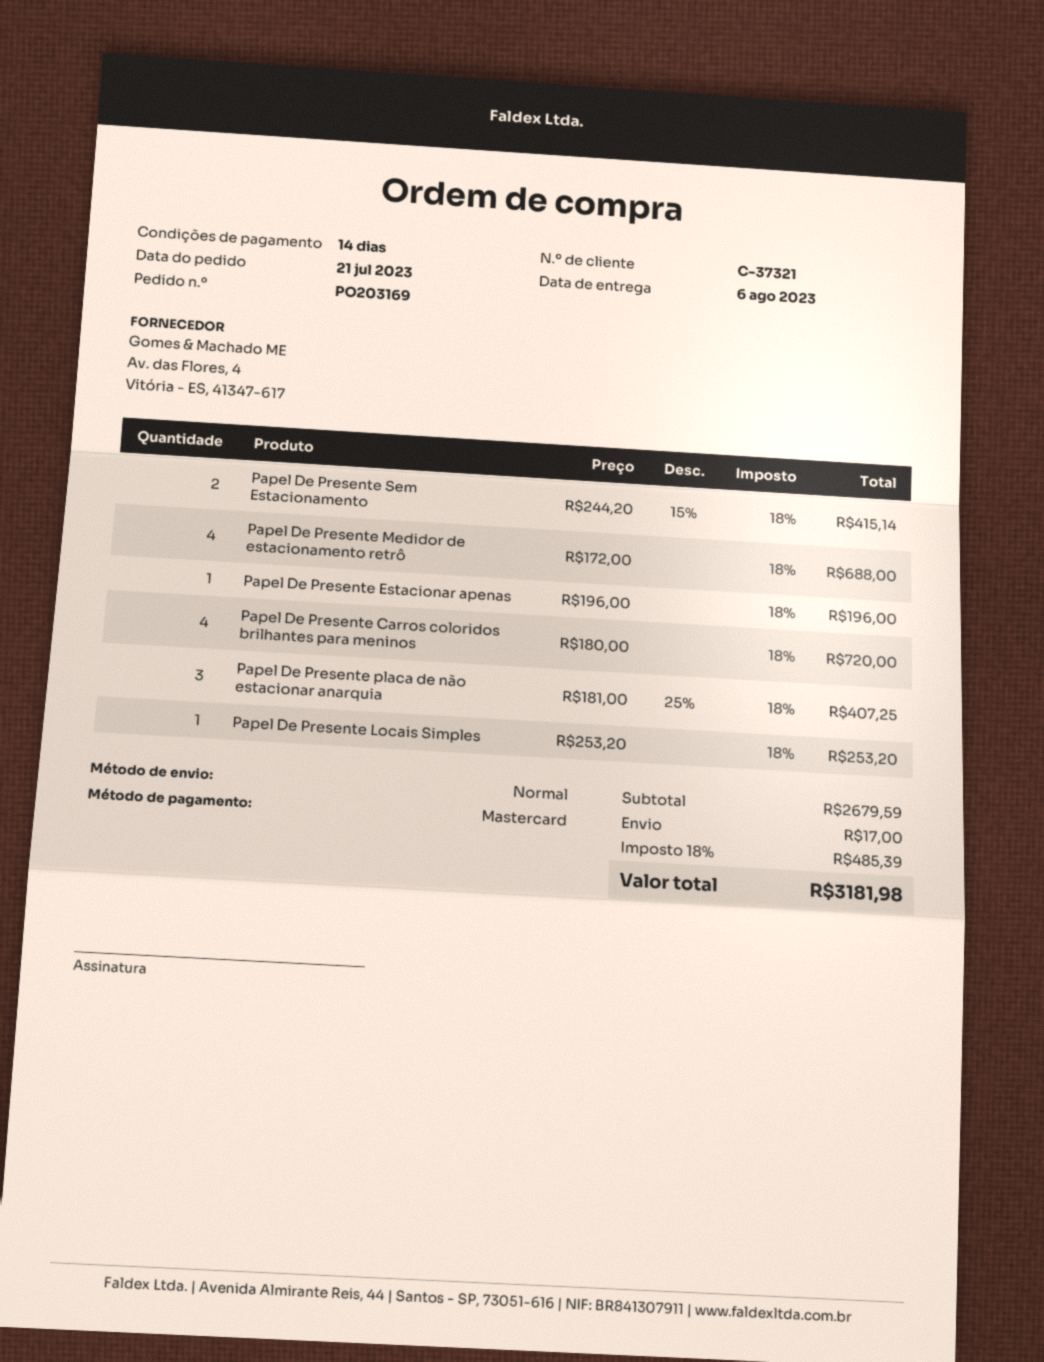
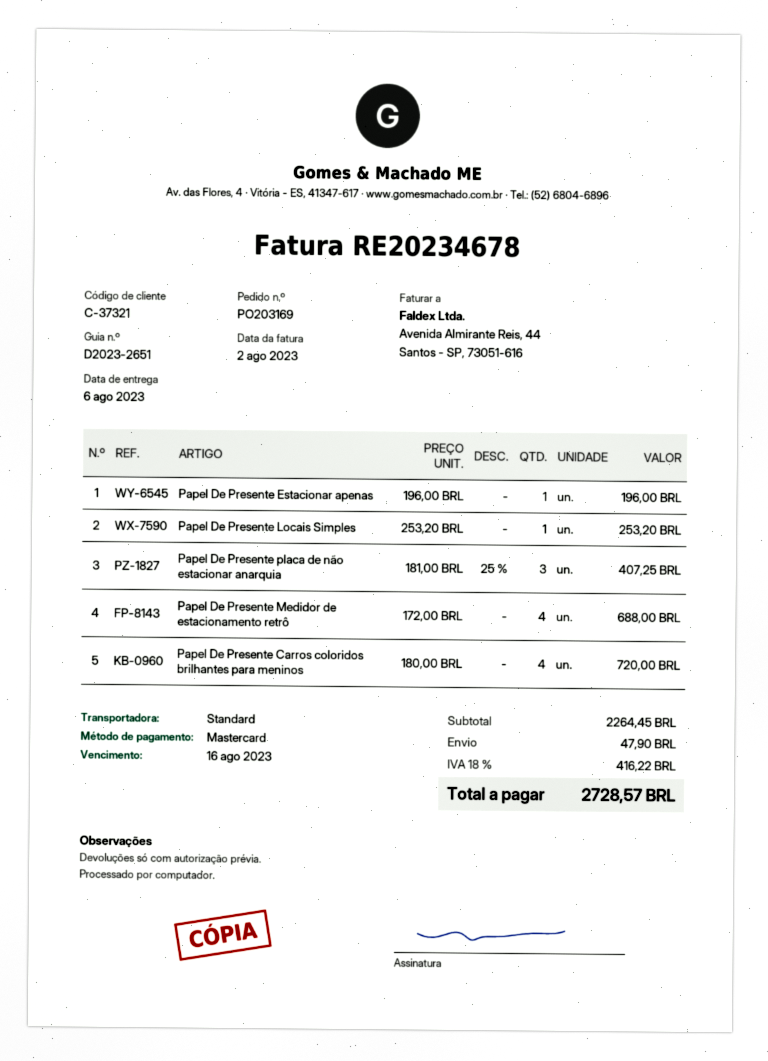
Papel De Presente Sem Estacionamento: 2 x 244.20 - 15% = 415.14 -> none
subtotal: 2679.59 -> 2264.45
shipping: 17.00 -> 47.90
tax: 18% = 485.39 -> 18% = 416.22
total: 3181.98 -> 2728.57

